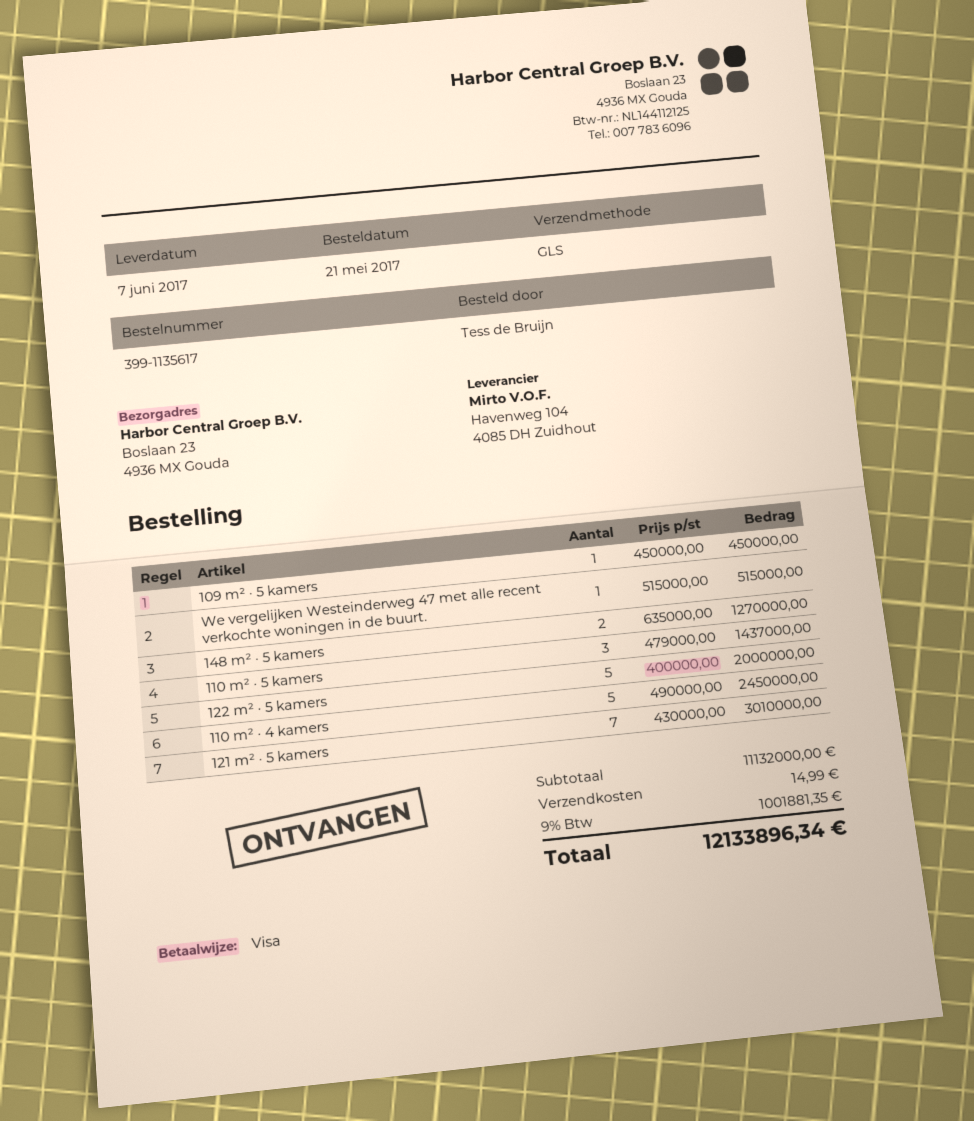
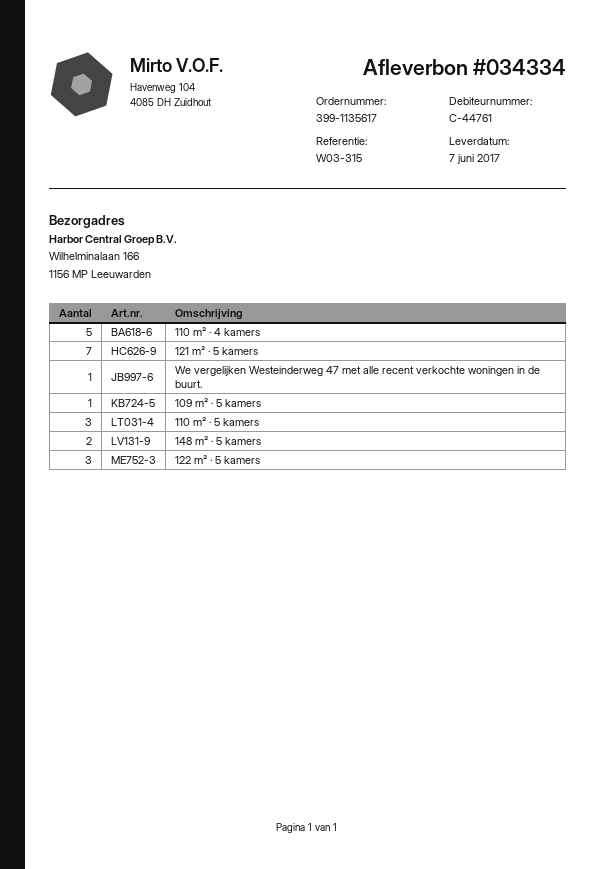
ship to: Boslaan 23, 4936 MX Gouda -> Wilhelminalaan 166, 1156 MP Leeuwarden
122 m² · 5 kamers: 5 -> 3

